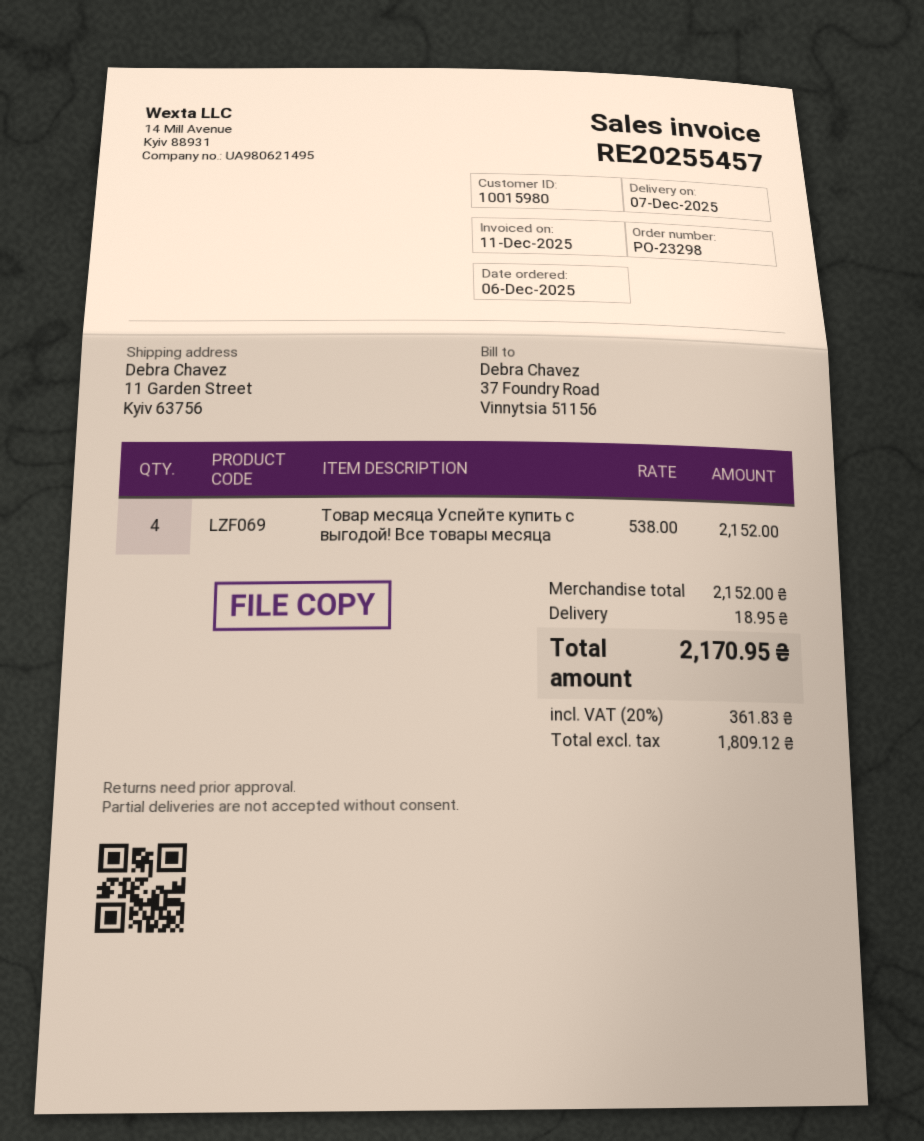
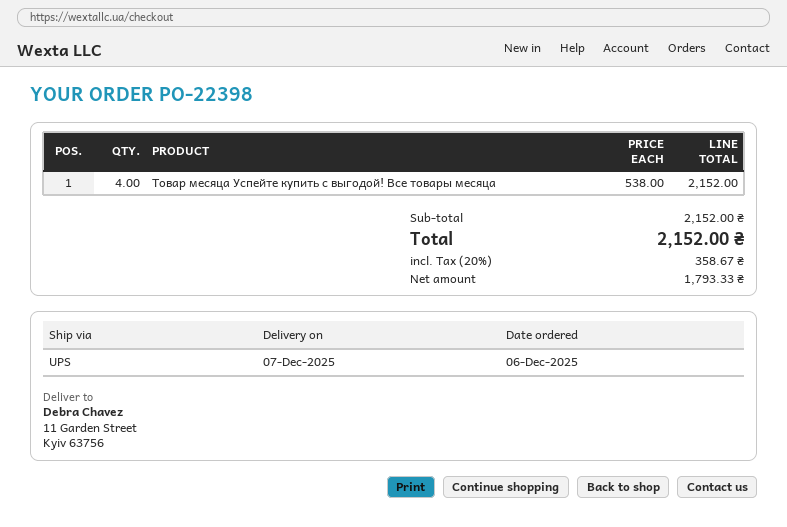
order number: PO-23298 -> PO-22398
shipping: 18.95 -> none
net: 1809.12 -> 1793.33
tax: 20% = 361.83 -> 20% = 358.67
total: 2170.95 -> 2152.00

